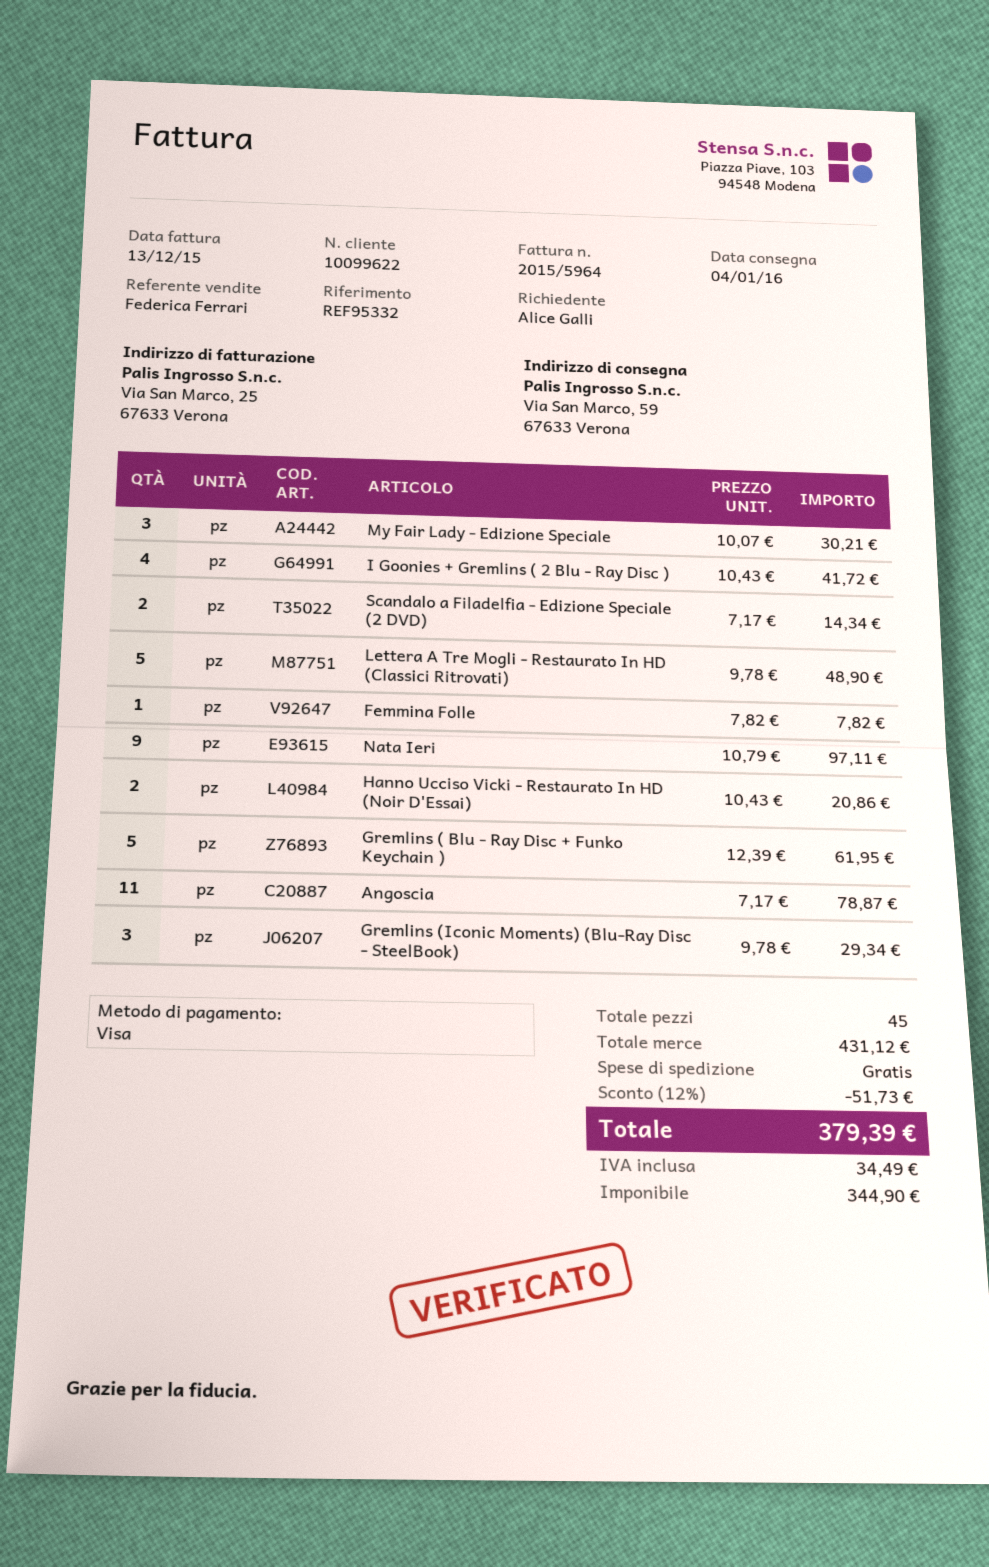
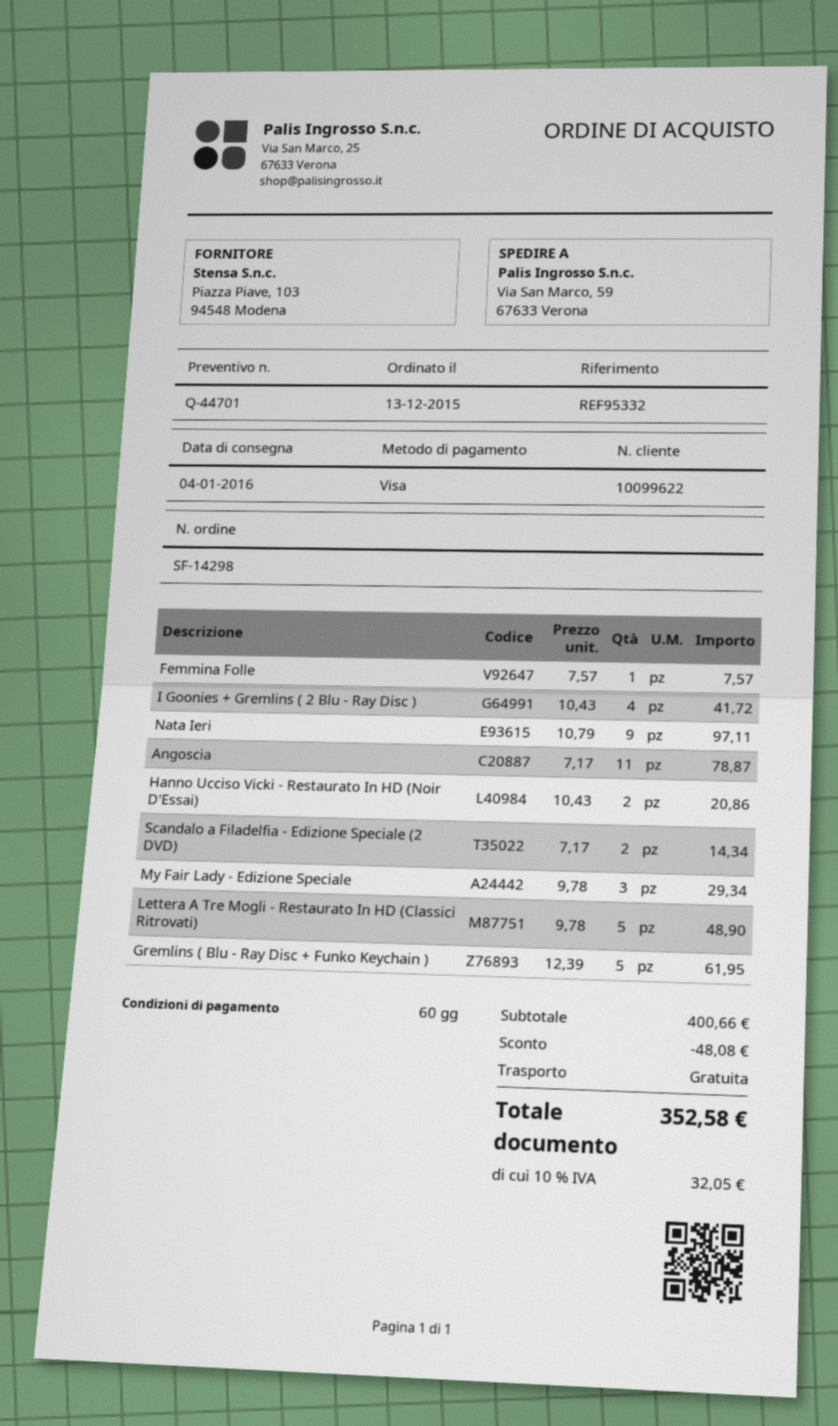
My Fair Lady - Edizione Speciale: 3 x 10.07 = 30.21 -> 3 x 9.78 = 29.34
Femmina Folle: 1 x 7.82 = 7.82 -> 1 x 7.57 = 7.57
Gremlins (Iconic Moments) (Blu-Ray Disc - SteelBook): 3 x 9.78 = 29.34 -> none
subtotal: 431.12 -> 400.66
discount: 51.73 -> 48.08
tax: 34.49 -> 32.05
total: 379.39 -> 352.58

